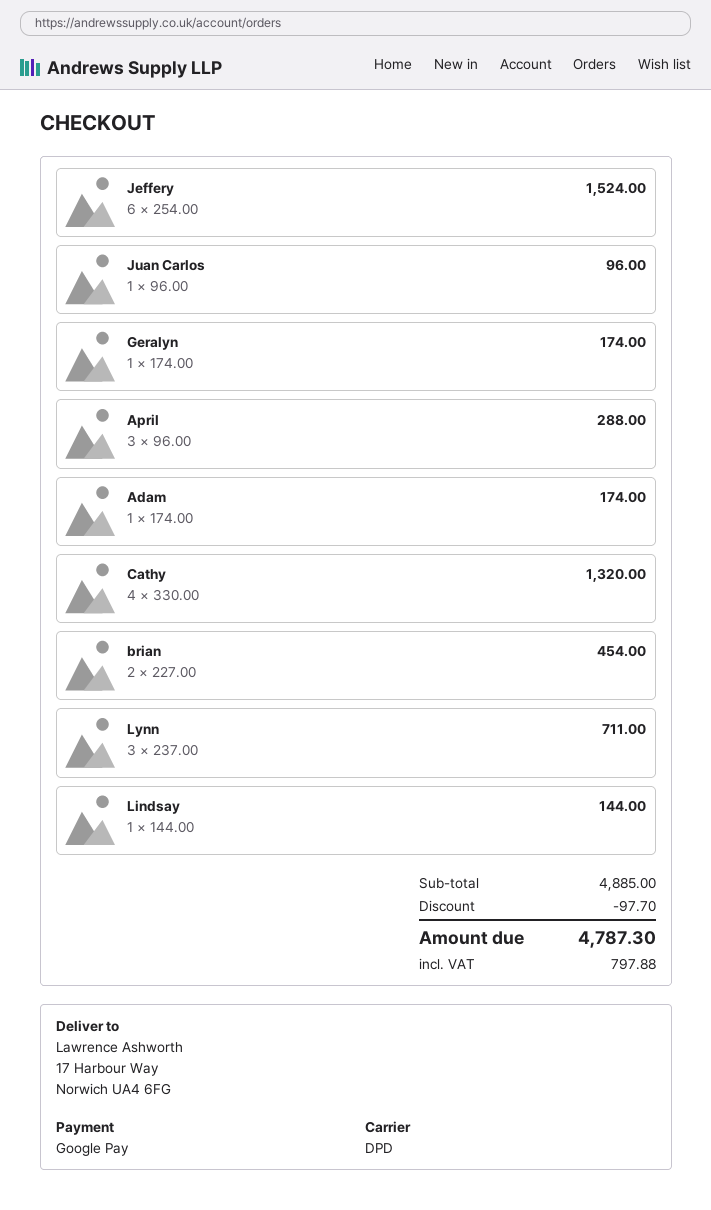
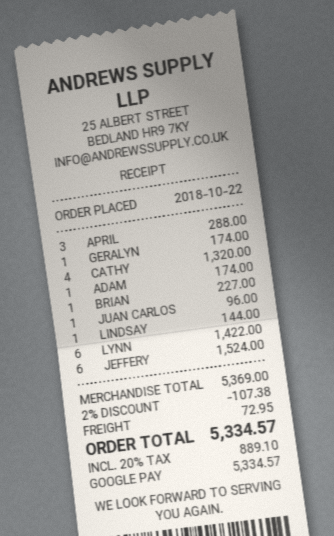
brian: 2 for 454.00 -> 1 for 227.00
Lynn: 3 for 711.00 -> 6 for 1422.00
subtotal: 4885.00 -> 5369.00
discount: 97.70 -> 107.38
shipping: none -> 72.95
tax: 797.88 -> 889.10
total: 4787.30 -> 5334.57

